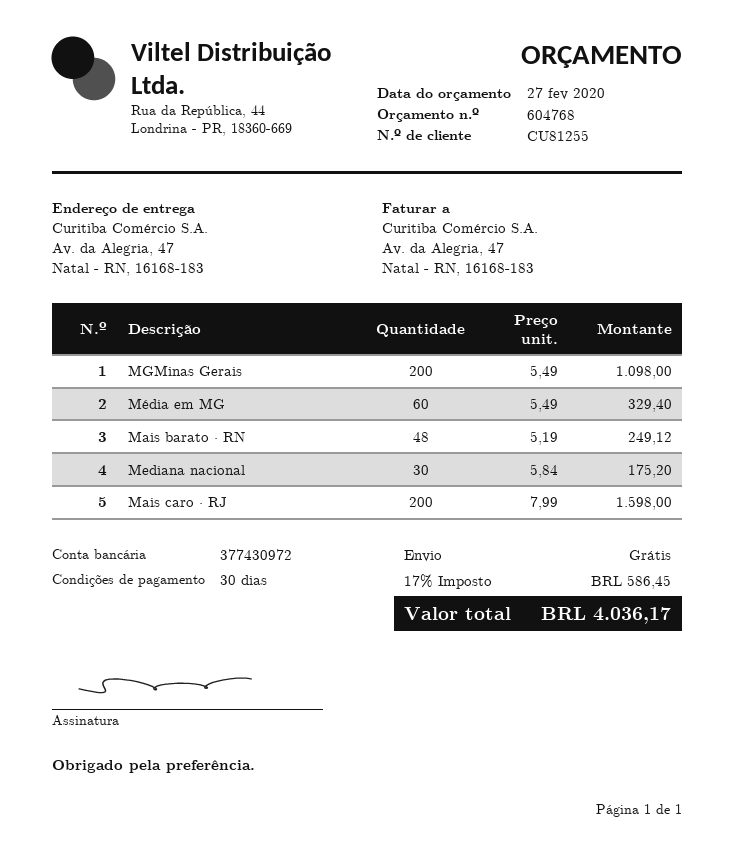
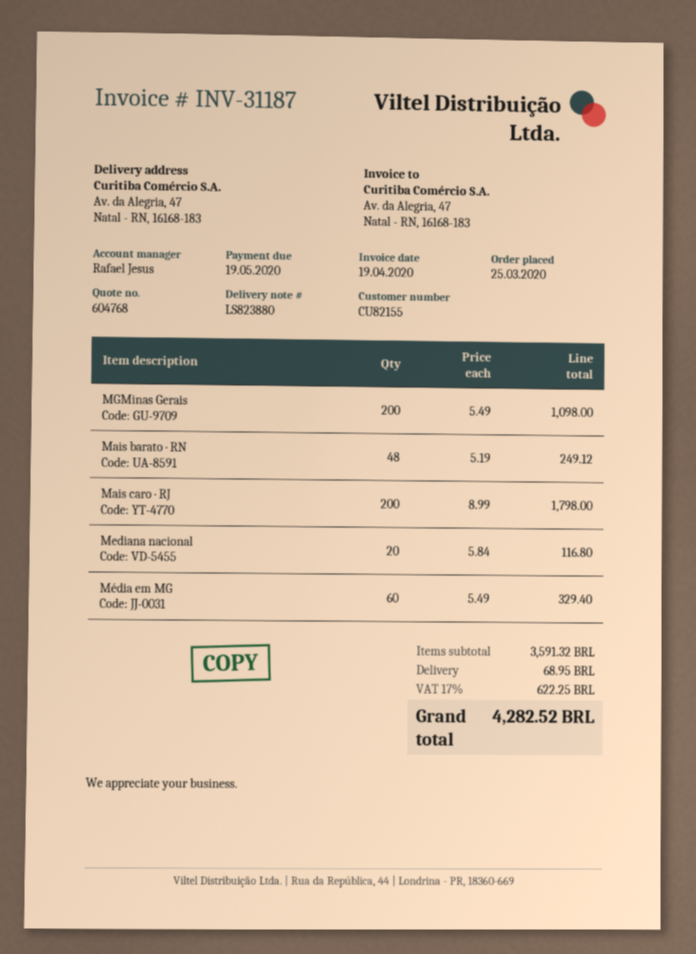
customer number: CU81255 -> CU82155
Mediana nacional: 30 x 5.84 = 175.20 -> 20 x 5.84 = 116.80
Mais caro · RJ: 200 x 7.99 = 1598.00 -> 200 x 8.99 = 1798.00
shipping: 0.00 -> 68.95
tax: 17% = 586.45 -> 17% = 622.25
total: 4036.17 -> 4282.52

